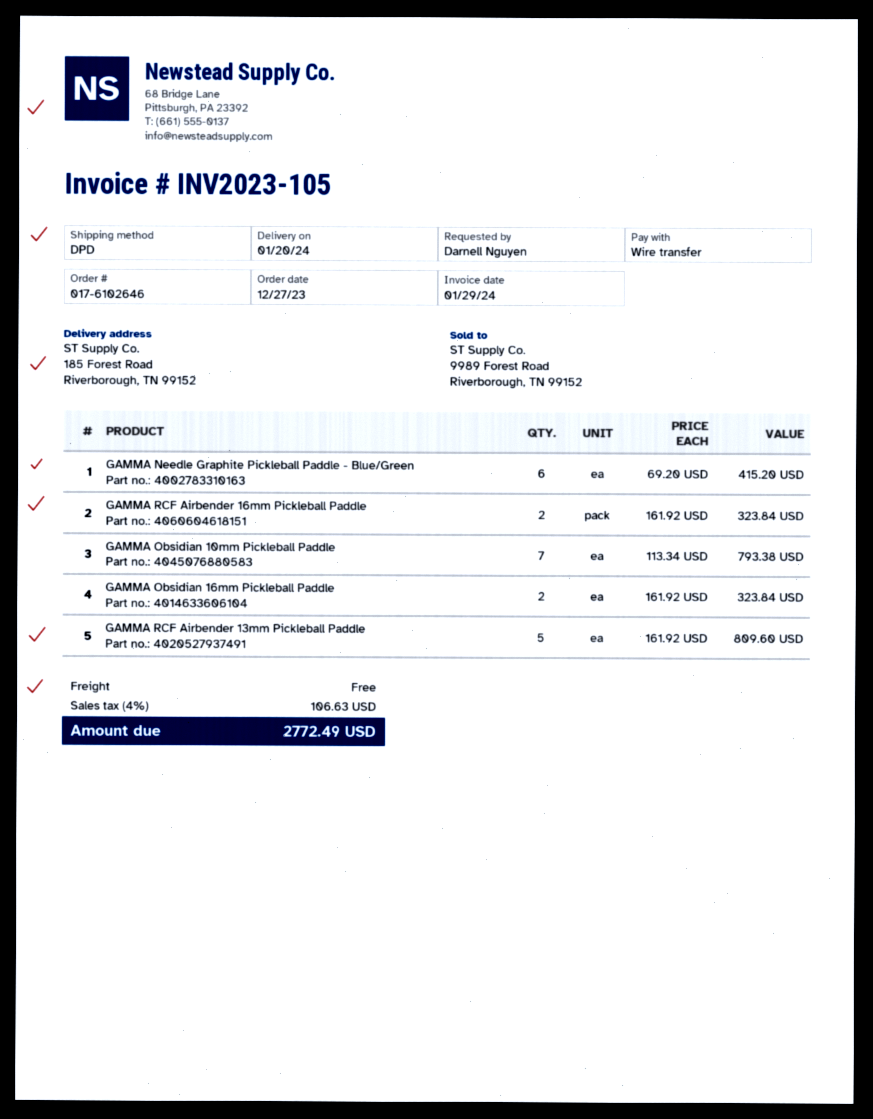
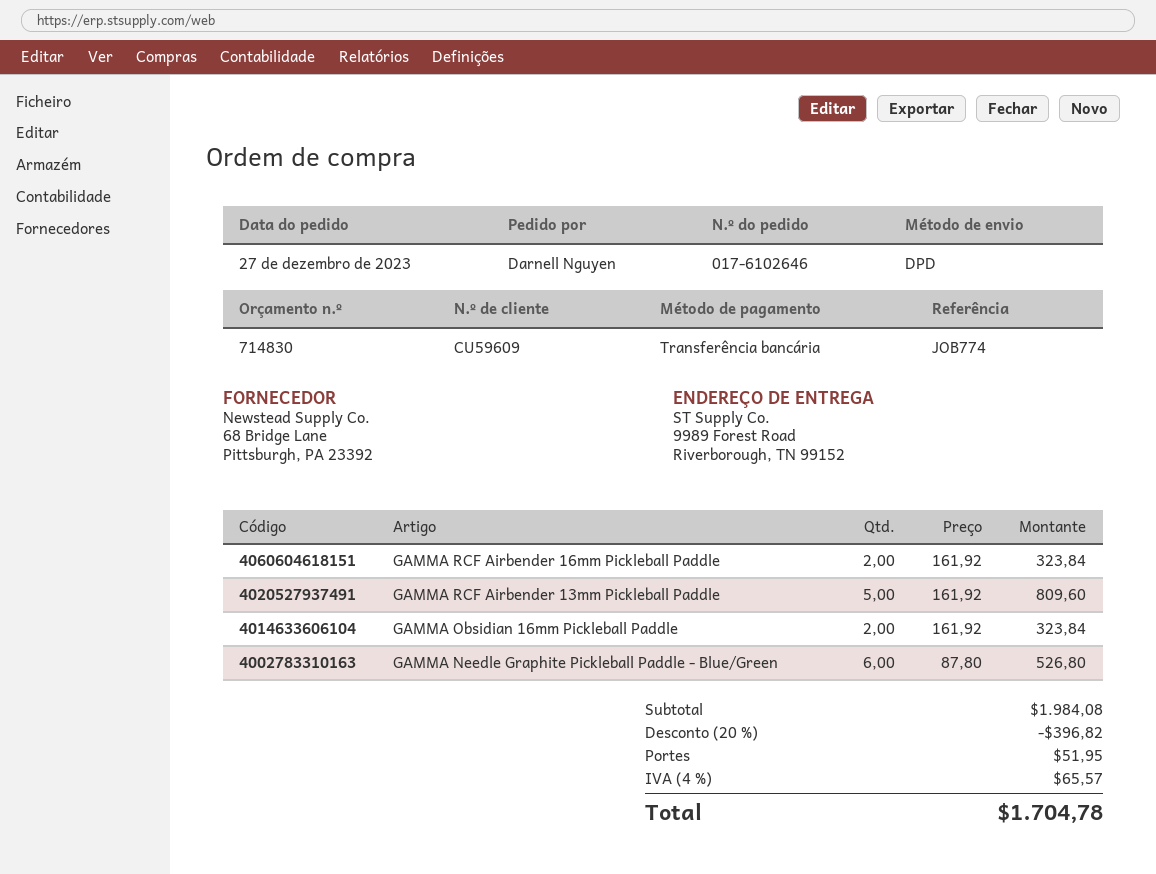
ship to: 185 Forest Road, Riverborough, TN 99152 -> 9989 Forest Road, Riverborough, TN 99152
GAMMA Needle Graphite Pickleball Paddle - Blue/Green: 6 x 69.20 = 415.20 -> 6 x 87.80 = 526.80
GAMMA Obsidian 10mm Pickleball Paddle: 7 x 113.34 = 793.38 -> none
discount: none -> 20% = 396.82
shipping: 0.00 -> 51.95
tax: 4% = 106.63 -> 4% = 65.57
total: 2772.49 -> 1704.78

